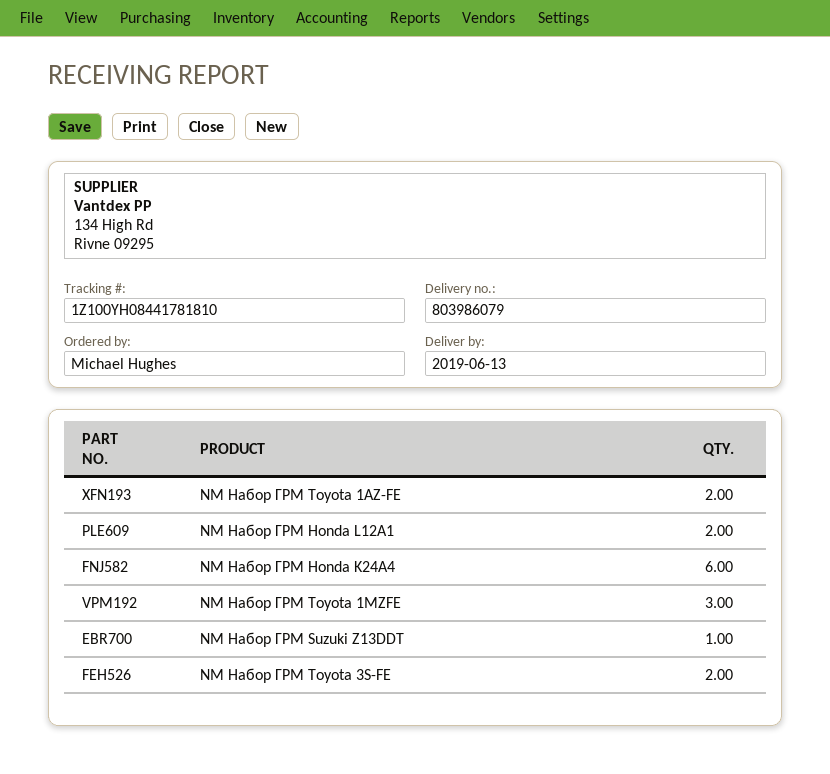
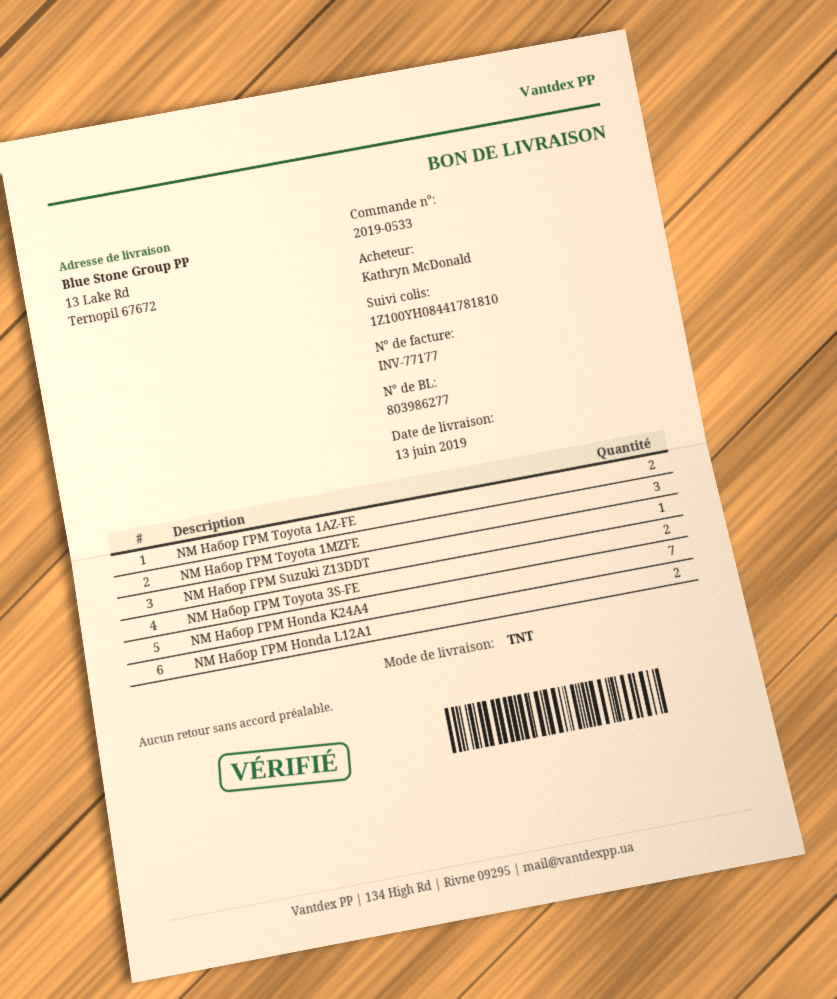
delivery note number: 803986079 -> 803986277
ordered by: Michael Hughes -> Kathryn McDonald
NM Набор ГРМ Honda K24A4: 6 -> 7

